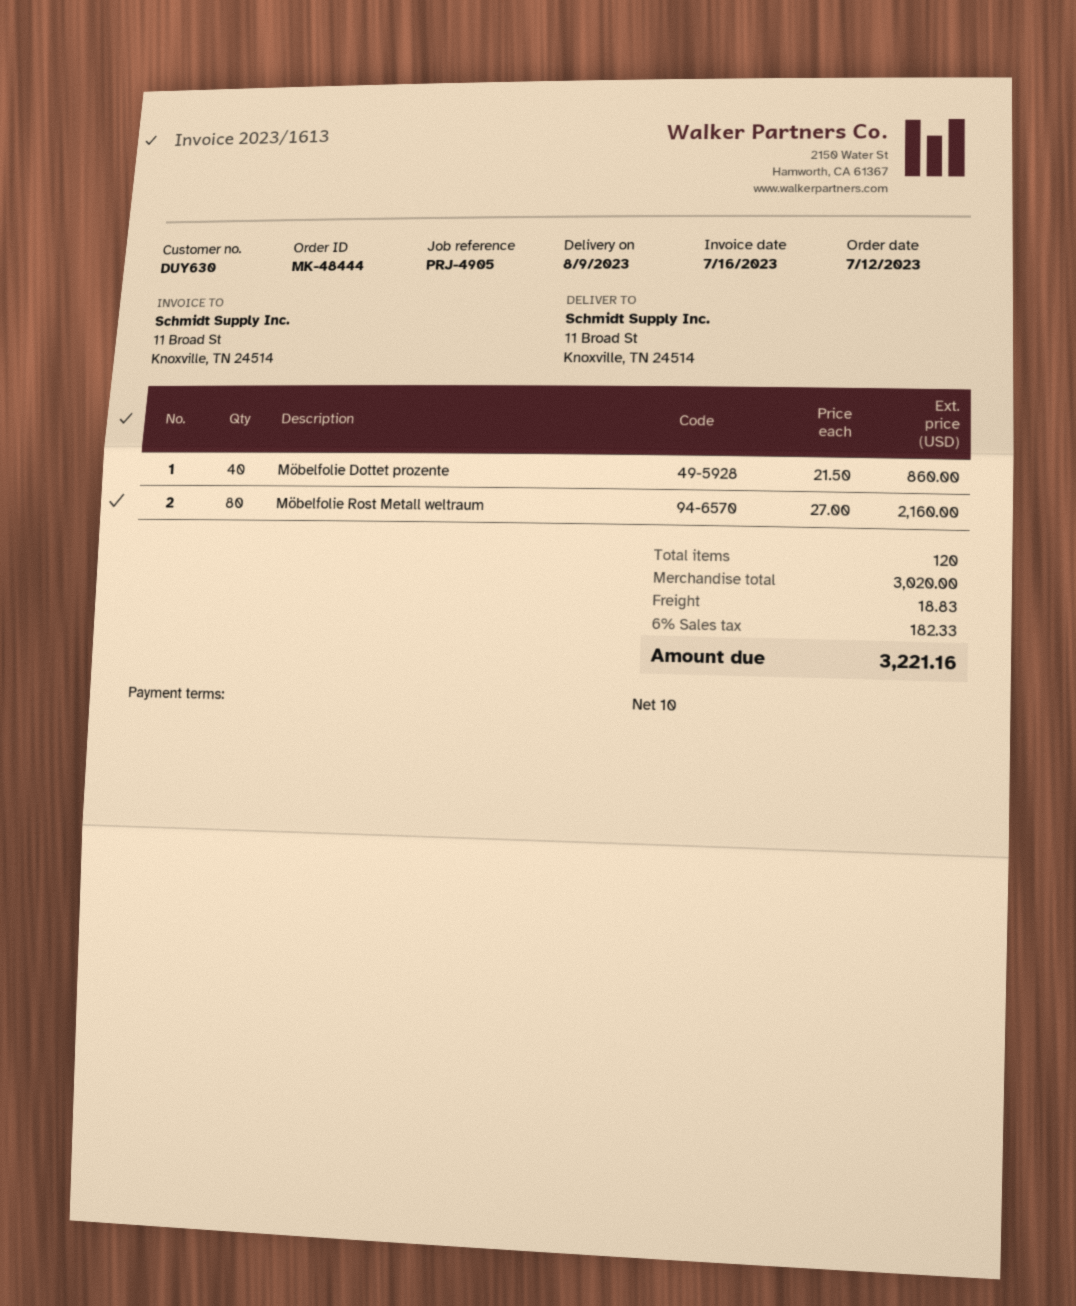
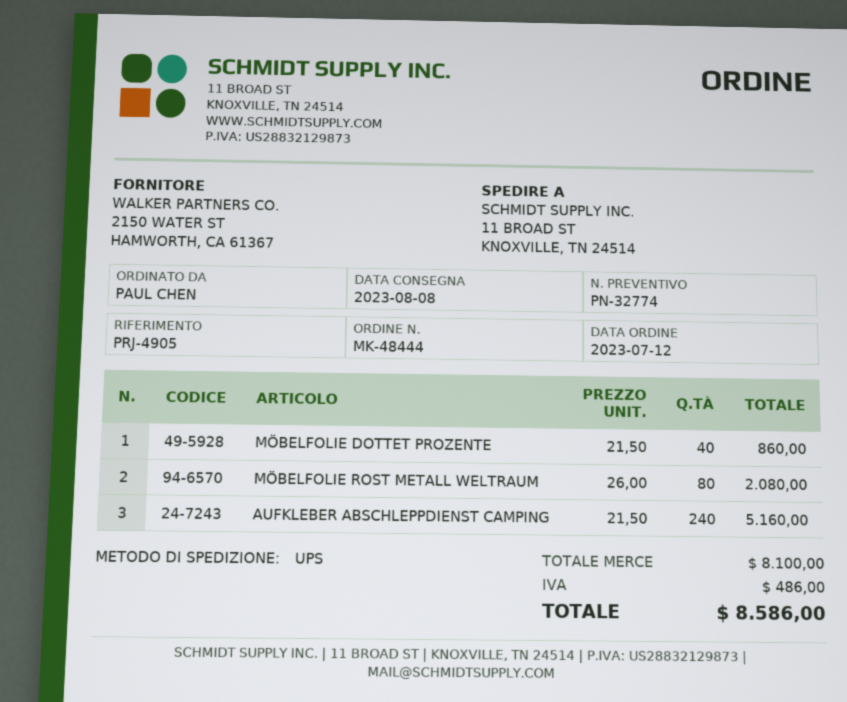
delivery date: 2023-08-09 -> 2023-08-08
Möbelfolie Rost Metall weltraum: 80 x 27.00 = 2160.00 -> 80 x 26.00 = 2080.00
AUFKLEBER ABSCHLEPPDIENST CAMPING: none -> 240 x 21.50 = 5160.00
subtotal: 3020.00 -> 8100.00
shipping: 18.83 -> none
tax: 182.33 -> 486.00
total: 3221.16 -> 8586.00

